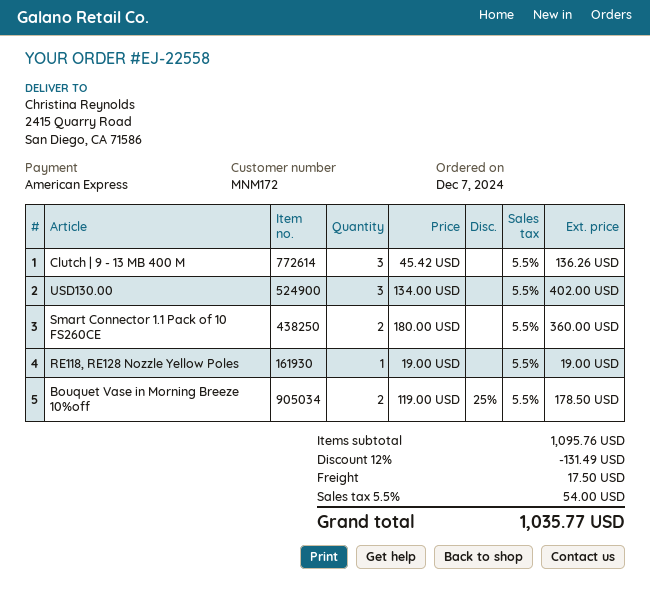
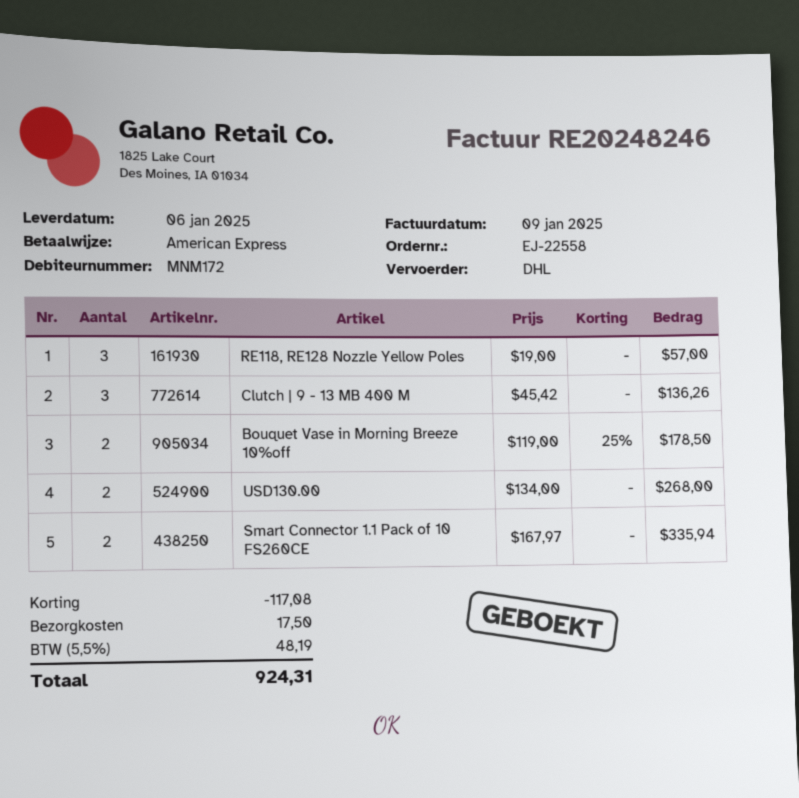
USD130.00: 3 x 134.00 = 402.00 -> 2 x 134.00 = 268.00
Smart Connector 1.1 Pack of 10 FS260CE: 2 x 180.00 = 360.00 -> 2 x 167.97 = 335.94
RE118, RE128 Nozzle Yellow Poles: 1 x 19.00 = 19.00 -> 3 x 19.00 = 57.00
discount: 131.49 -> 117.08
tax: 5.5% = 54.00 -> 5.5% = 48.19
total: 1035.77 -> 924.31

